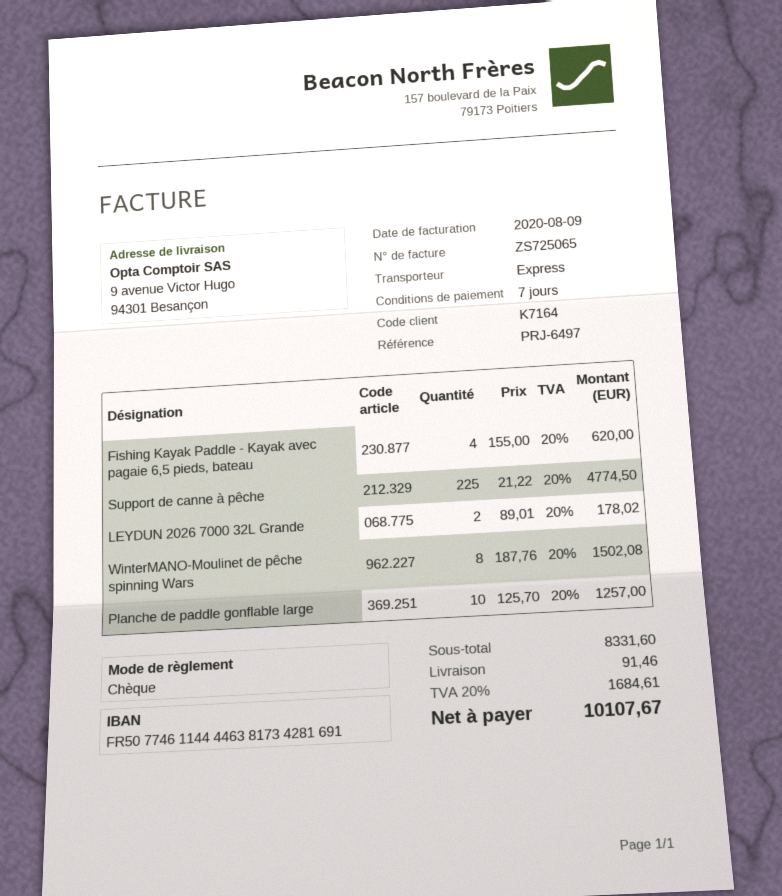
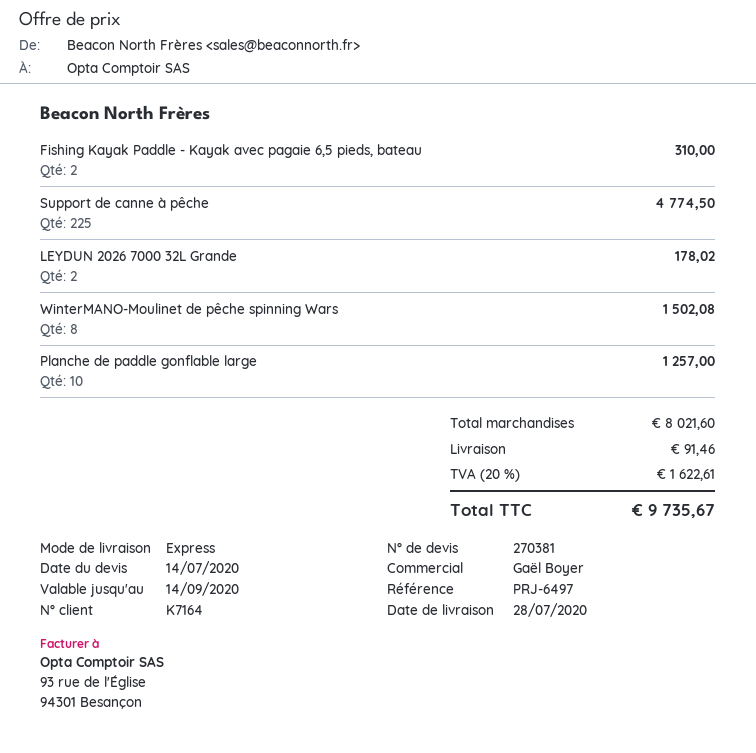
Fishing Kayak Paddle - Kayak avec pagaie 6,5 pieds, bateau: 4 for 620.00 -> 2 for 310.00
subtotal: 8331.60 -> 8021.60
tax: 20% = 1684.61 -> 20% = 1622.61
total: 10107.67 -> 9735.67

